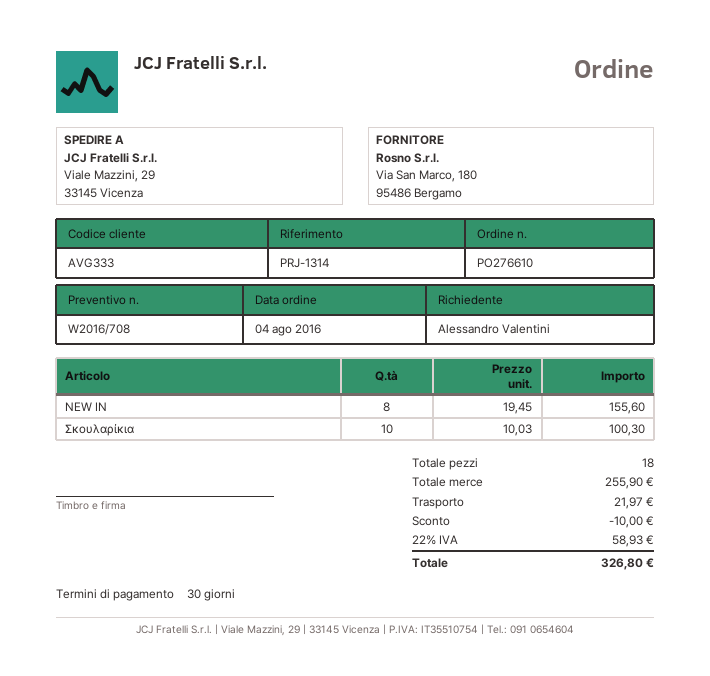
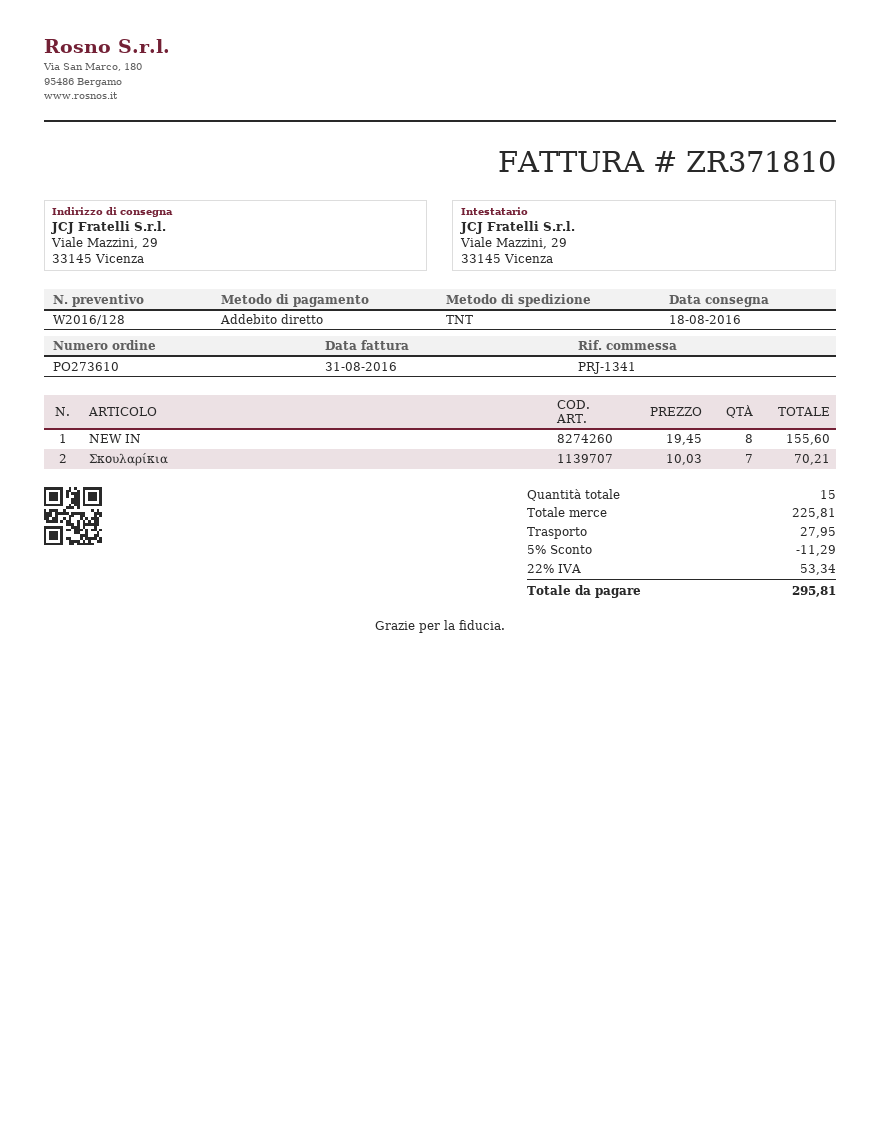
quote number: W2016/708 -> W2016/128
order number: PO276610 -> PO273610
reference: PRJ-1314 -> PRJ-1341
Σκουλαρίκια: 10 x 10.03 = 100.30 -> 7 x 10.03 = 70.21
total quantity: 18 -> 15
subtotal: 255.90 -> 225.81
discount: 10.00 -> 11.29
shipping: 21.97 -> 27.95
tax: 22% = 58.93 -> 22% = 53.34
total: 326.80 -> 295.81

